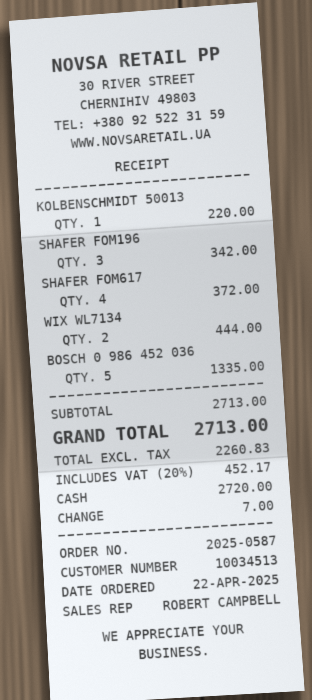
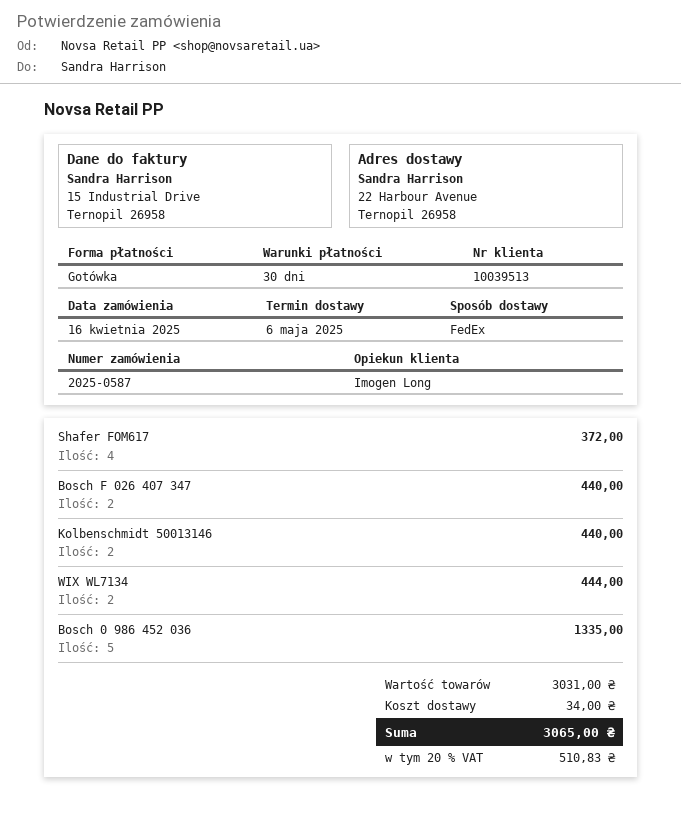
order date: 2025-04-22 -> 2025-04-16
customer number: 10034513 -> 10039513
sales rep: ROBERT CAMPBELL -> Imogen Long
KOLBENSCHMIDT 50013: 1 for 220.00 -> 2 for 440.00
SHAFER FOM196: 3 for 342.00 -> none
Bosch F 026 407 347: none -> 2 for 440.00
subtotal: 2713.00 -> 3031.00
shipping: none -> 34.00
tax: 20% = 452.17 -> 20% = 510.83
total: 2713.00 -> 3065.00

